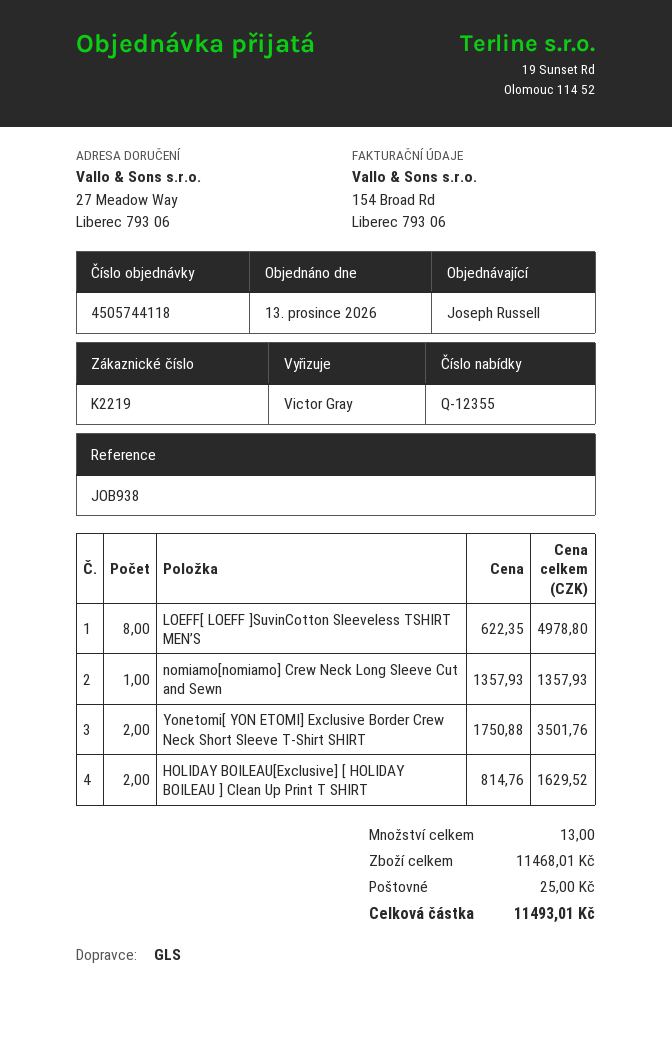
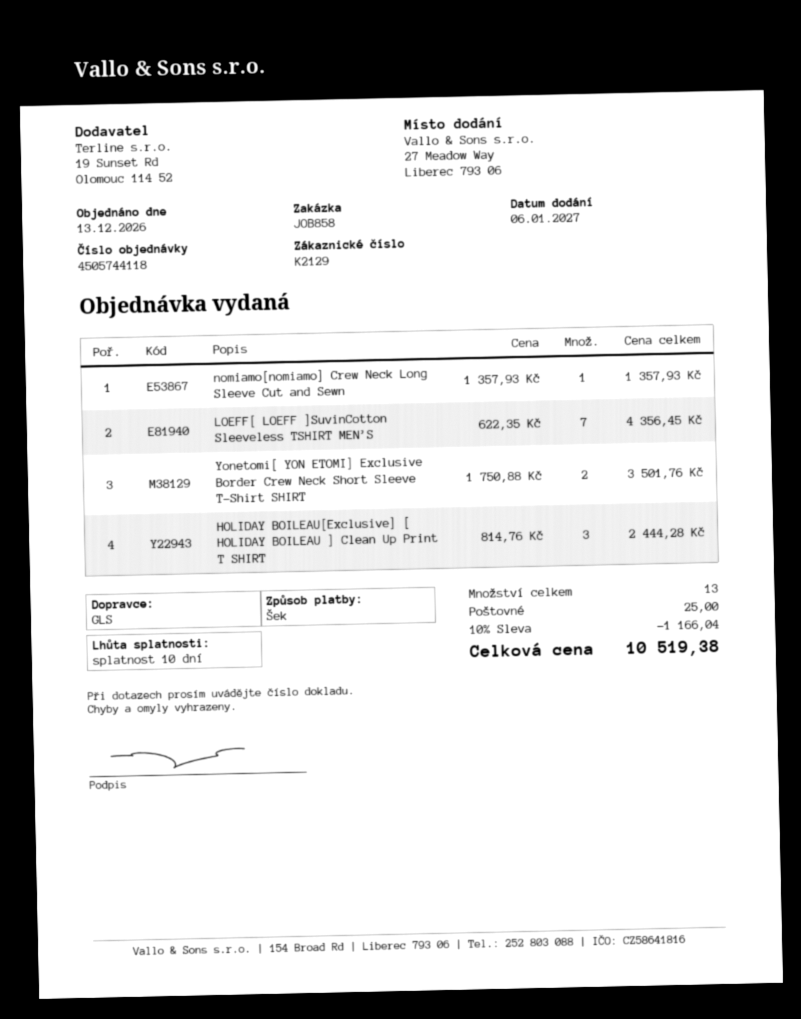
customer number: K2219 -> K2129
reference: JOB938 -> JOB858
LOEFF[ LOEFF ]SuvinCotton Sleeveless TSHIRT MEN’S: 8 x 622.35 = 4978.80 -> 7 x 622.35 = 4356.45
HOLIDAY BOILEAU[Exclusive] [ HOLIDAY BOILEAU ] Clean Up Print T SHIRT: 2 x 814.76 = 1629.52 -> 3 x 814.76 = 2444.28
discount: none -> 10% = 1166.04
total: 11493.01 -> 10519.38

